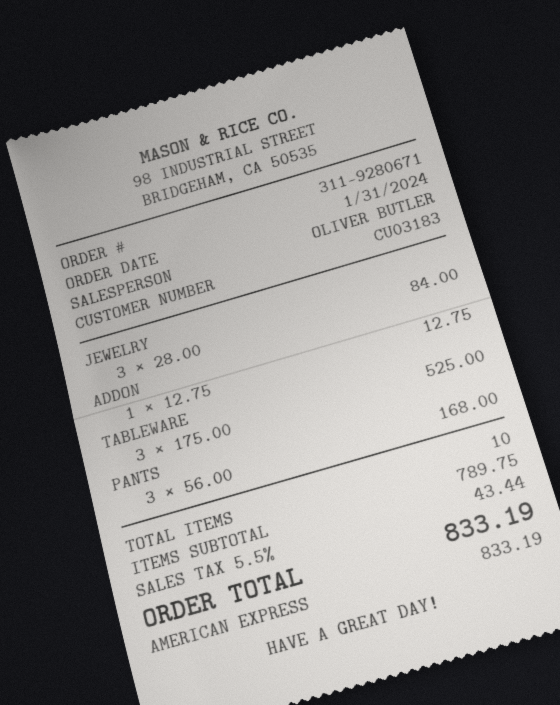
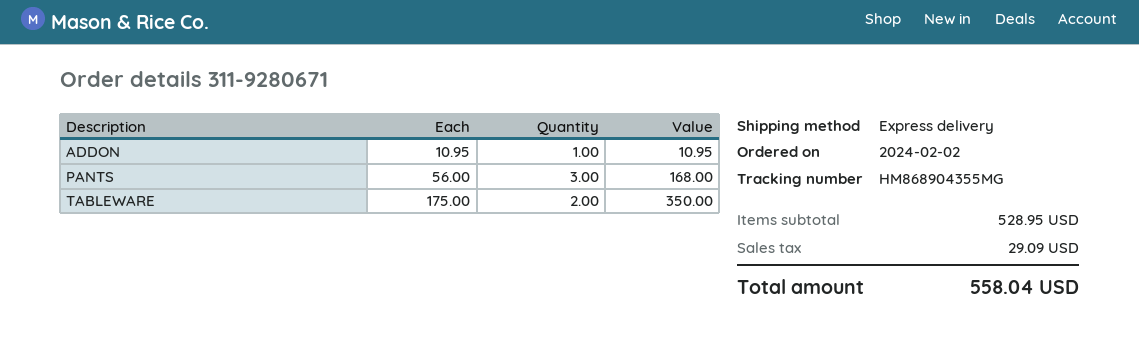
order date: 2024-01-31 -> 2024-02-02
JEWELRY: 3 x 28.00 = 84.00 -> none
ADDON: 1 x 12.75 = 12.75 -> 1 x 10.95 = 10.95
TABLEWARE: 3 x 175.00 = 525.00 -> 2 x 175.00 = 350.00
subtotal: 789.75 -> 528.95
tax: 43.44 -> 29.09
total: 833.19 -> 558.04

